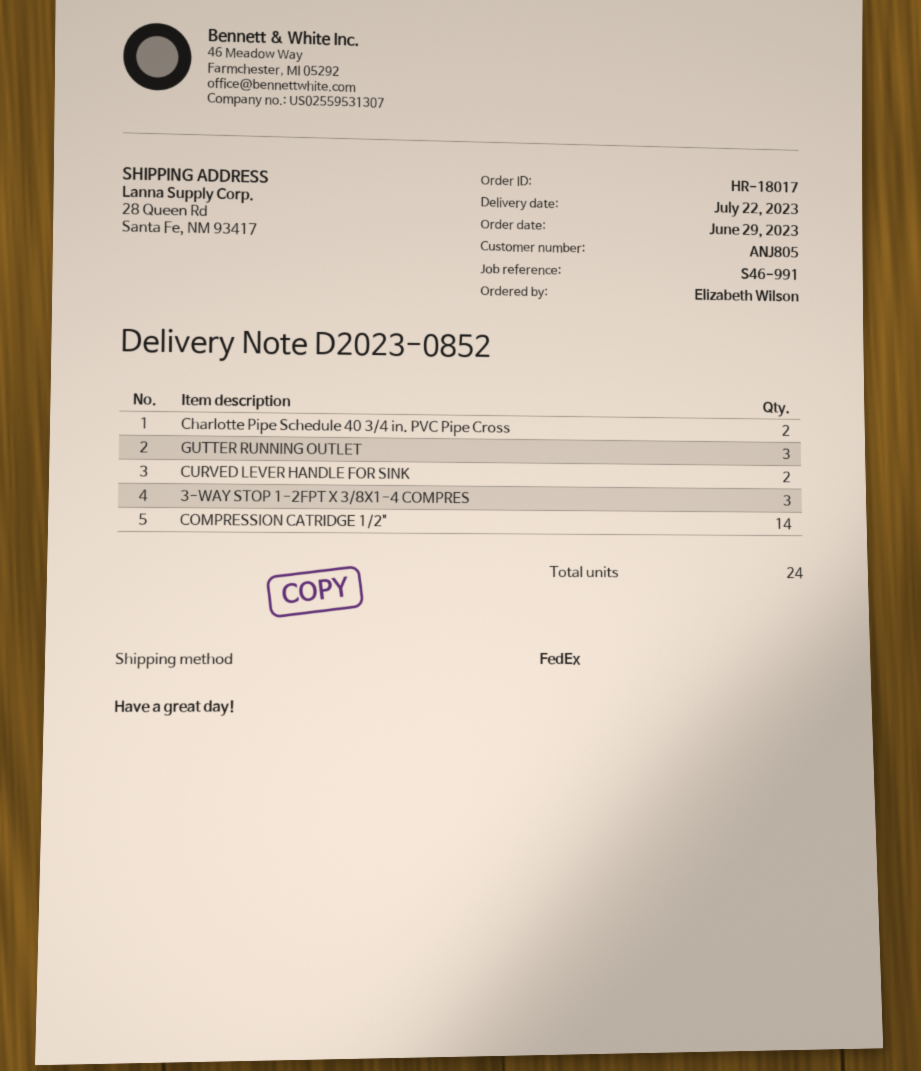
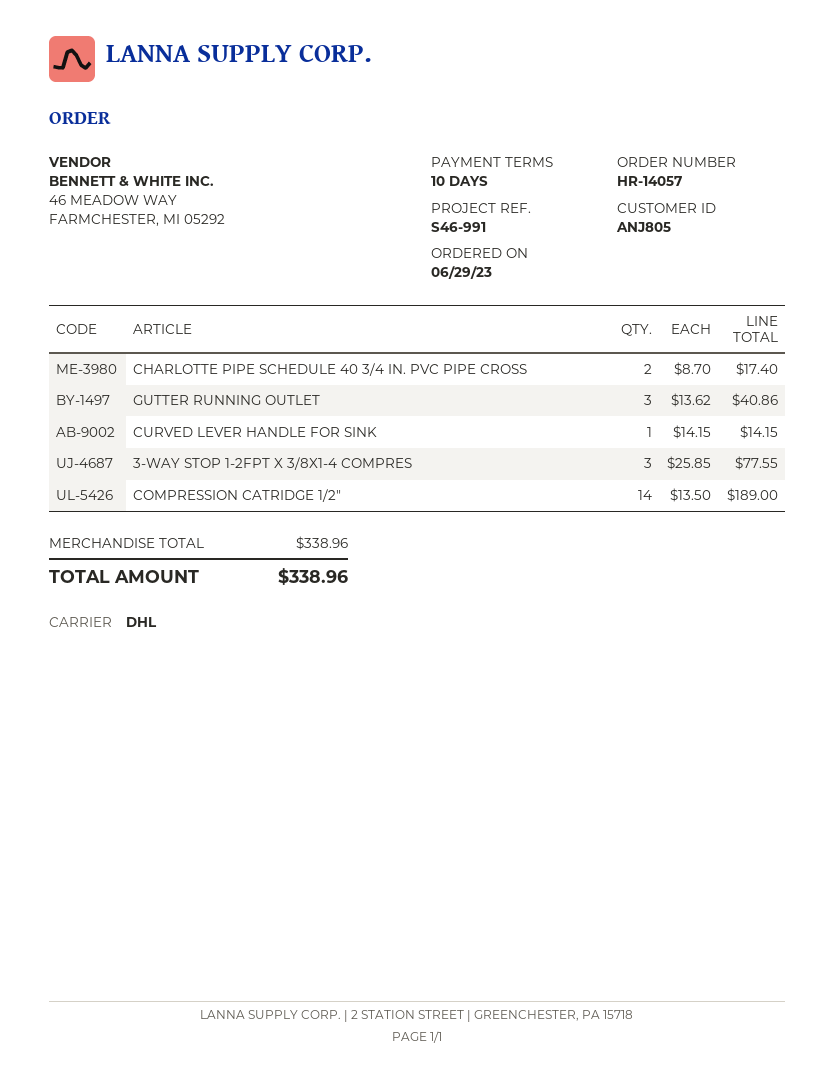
order number: HR-18017 -> HR-14057
shipping method: FedEx -> DHL
CURVED LEVER HANDLE FOR SINK: 2 -> 1

